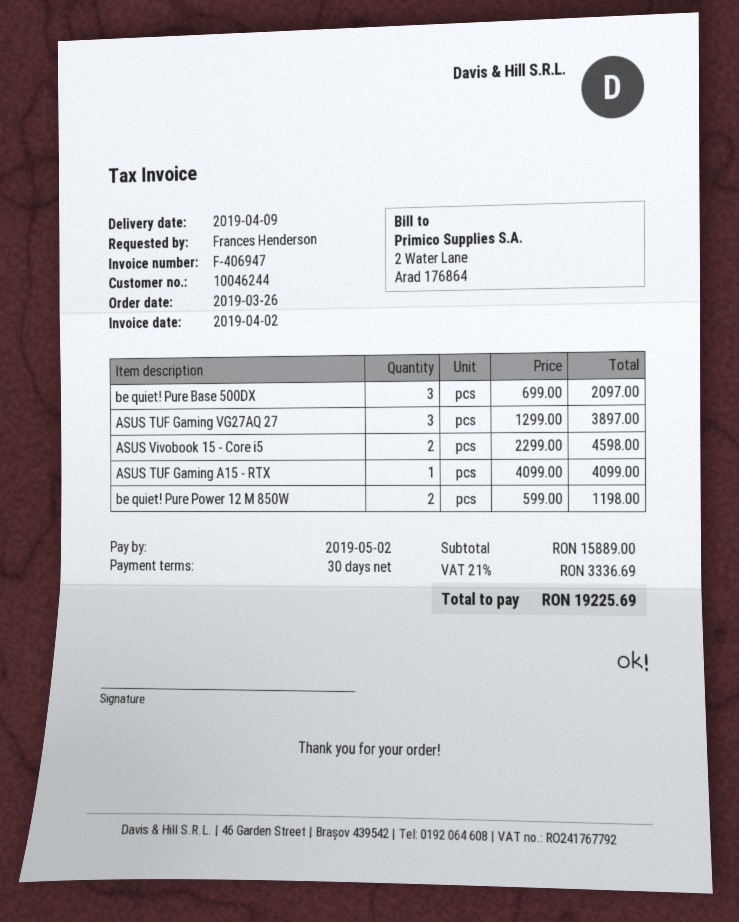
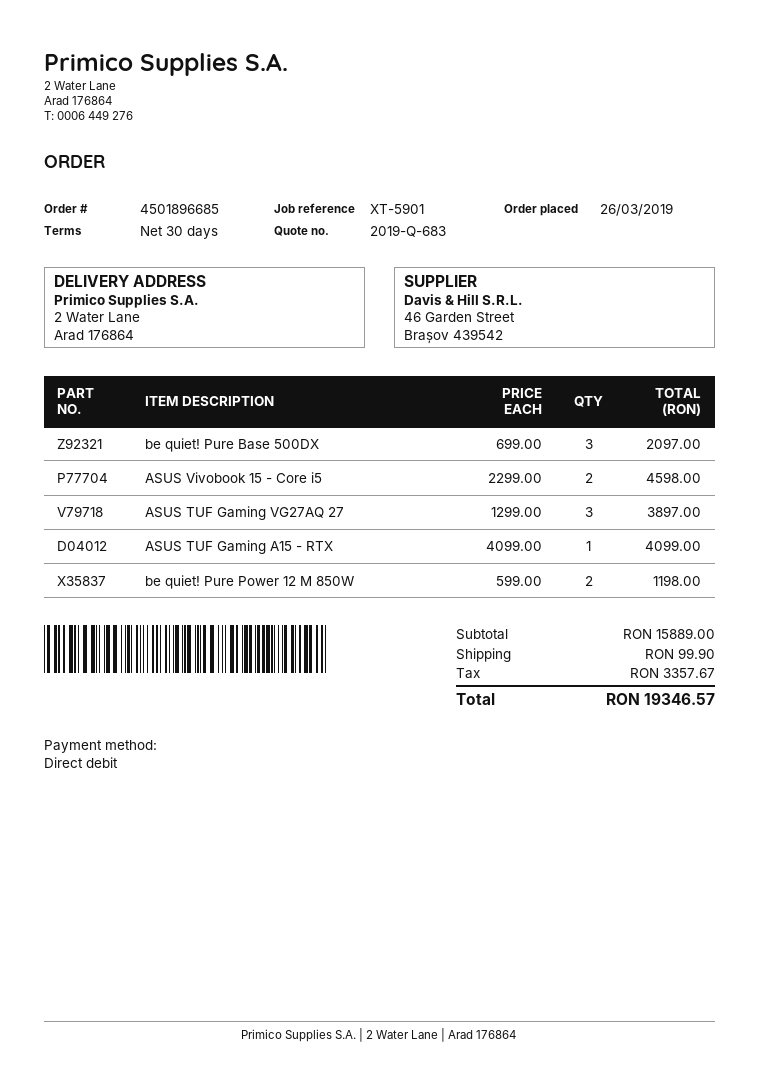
shipping: none -> 99.90
tax: 3336.69 -> 3357.67
total: 19225.69 -> 19346.57

